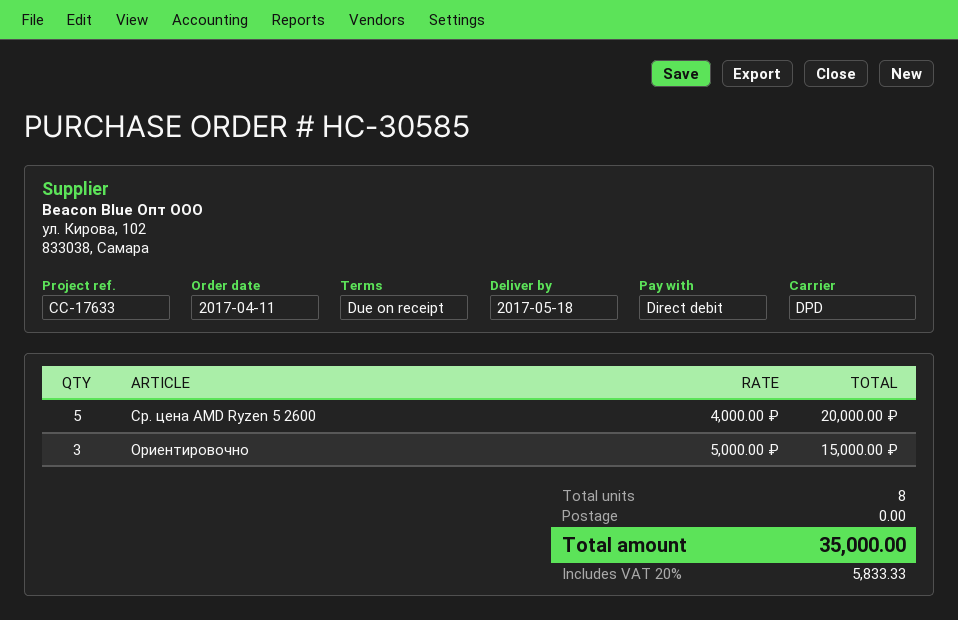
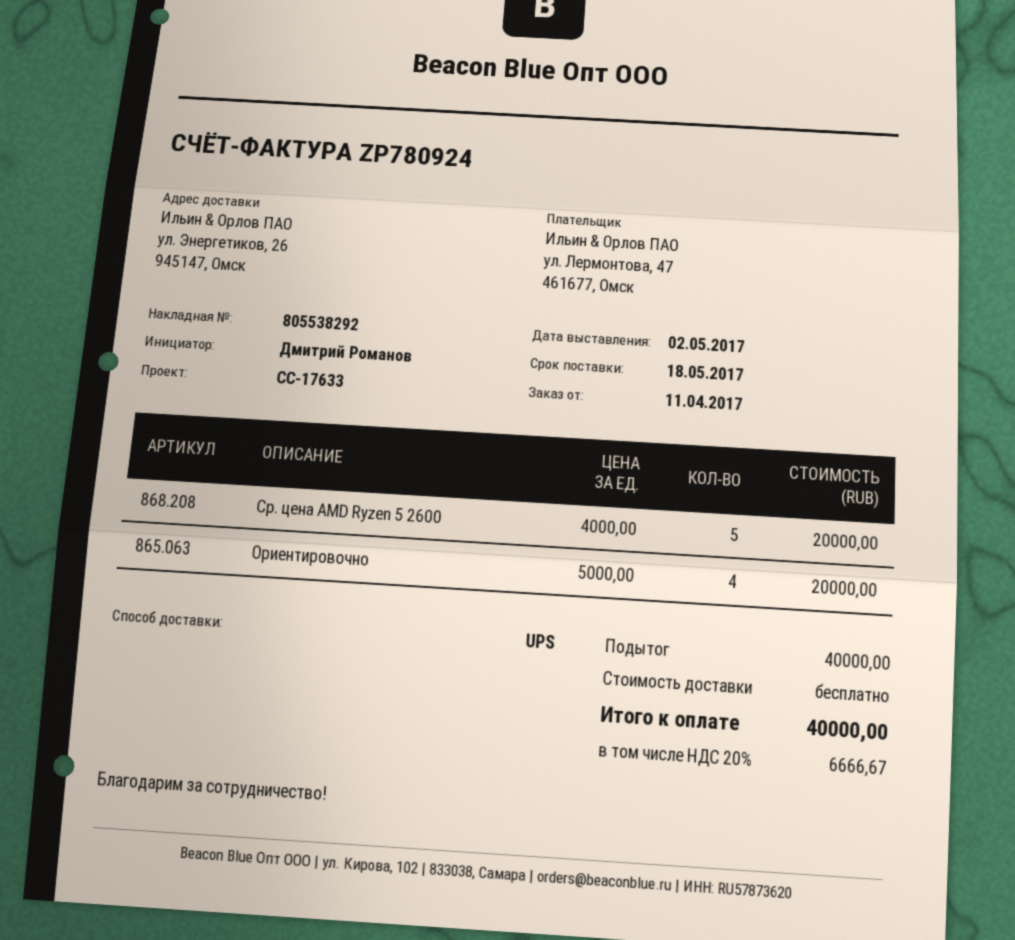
shipping method: DPD -> UPS
Ориентировочно: 3 x 5000.00 = 15000.00 -> 4 x 5000.00 = 20000.00
tax: 20% = 5833.33 -> 20% = 6666.67
total: 35000.00 -> 40000.00

